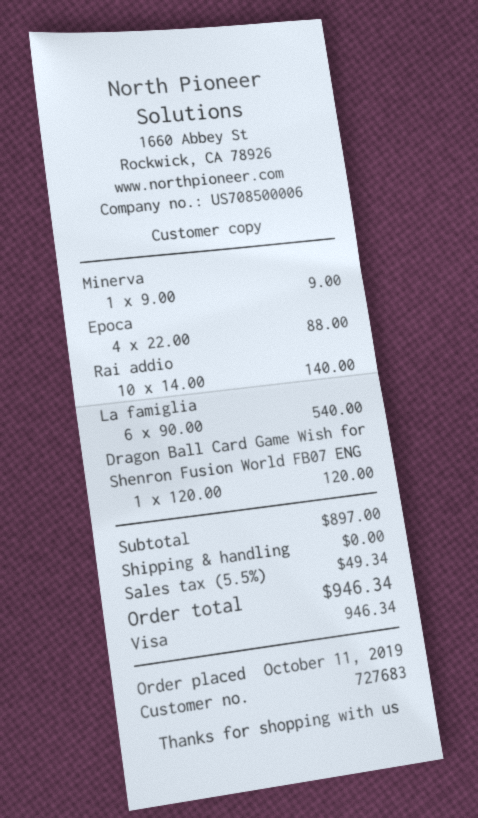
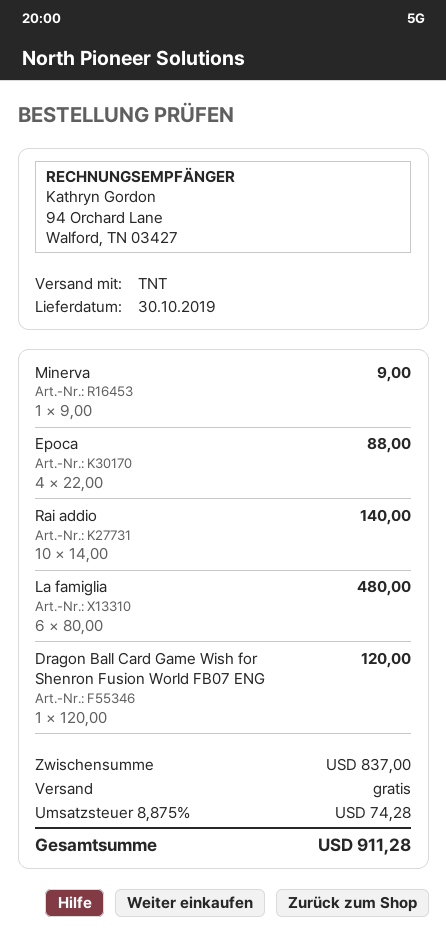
La famiglia: 6 x 90.00 = 540.00 -> 6 x 80.00 = 480.00
subtotal: 897.00 -> 837.00
tax: 5.5% = 49.34 -> 8.875% = 74.28
total: 946.34 -> 911.28

